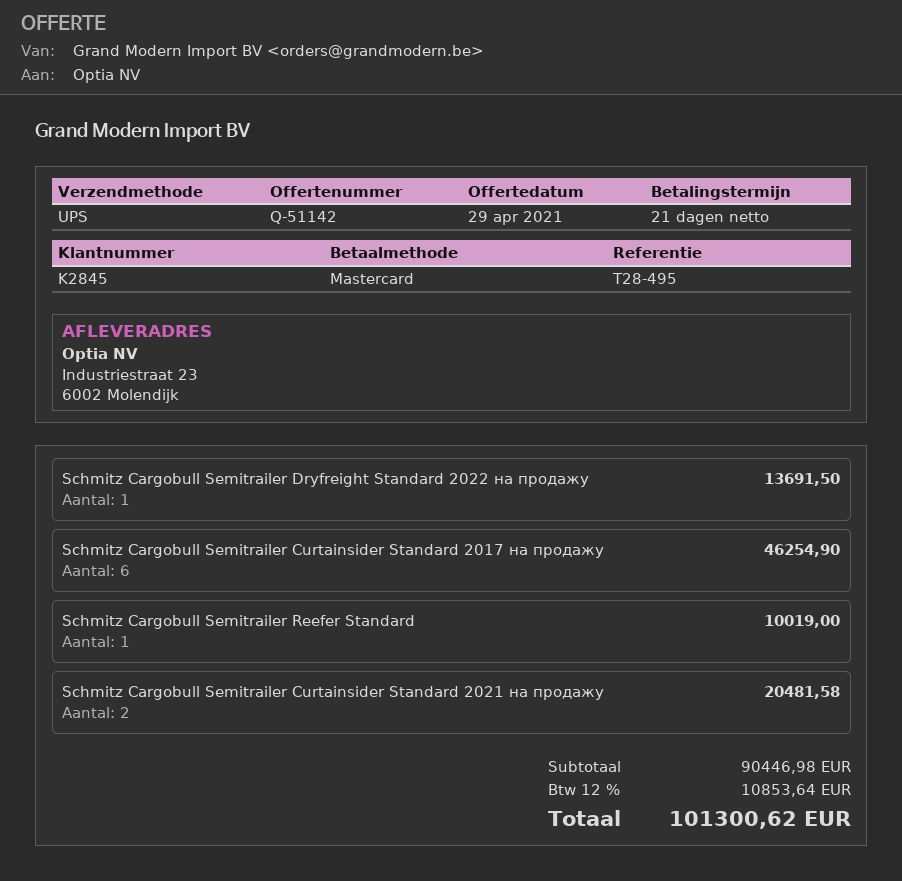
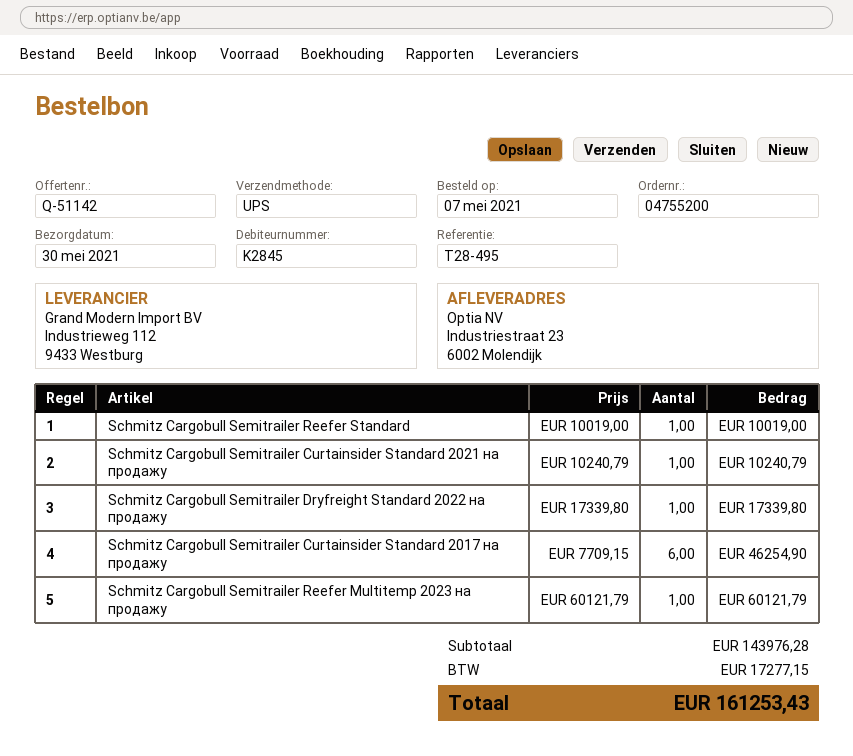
Schmitz Cargobull Semitrailer Dryfreight Standard 2022 на продажу: 1 for 13691.50 -> 1 for 17339.80
Schmitz Cargobull Semitrailer Curtainsider Standard 2021 на продажу: 2 for 20481.58 -> 1 for 10240.79
Schmitz Cargobull Semitrailer Reefer Multitemp 2023 на продажу: none -> 1 for 60121.79
subtotal: 90446.98 -> 143976.28
tax: 10853.64 -> 17277.15
total: 101300.62 -> 161253.43

